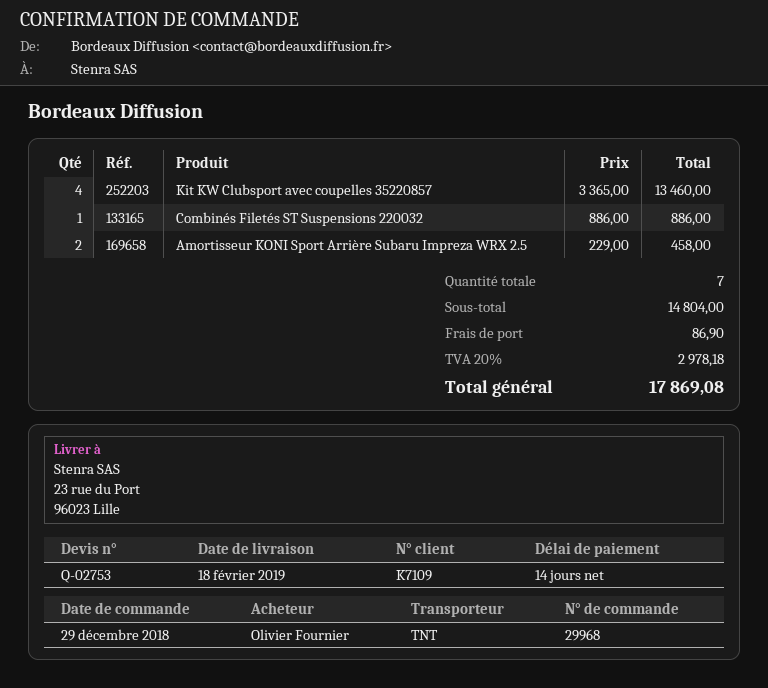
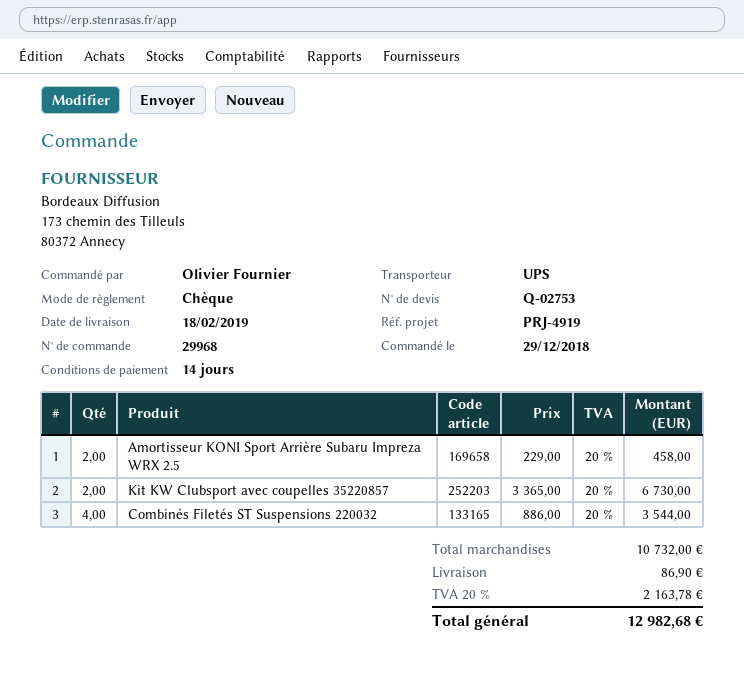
shipping method: TNT -> UPS
Kit KW Clubsport avec coupelles 35220857: 4 x 3365.00 = 13460.00 -> 2 x 3365.00 = 6730.00
Combinés Filetés ST Suspensions 220032: 1 x 886.00 = 886.00 -> 4 x 886.00 = 3544.00
subtotal: 14804.00 -> 10732.00
tax: 20% = 2978.18 -> 20% = 2163.78
total: 17869.08 -> 12982.68

